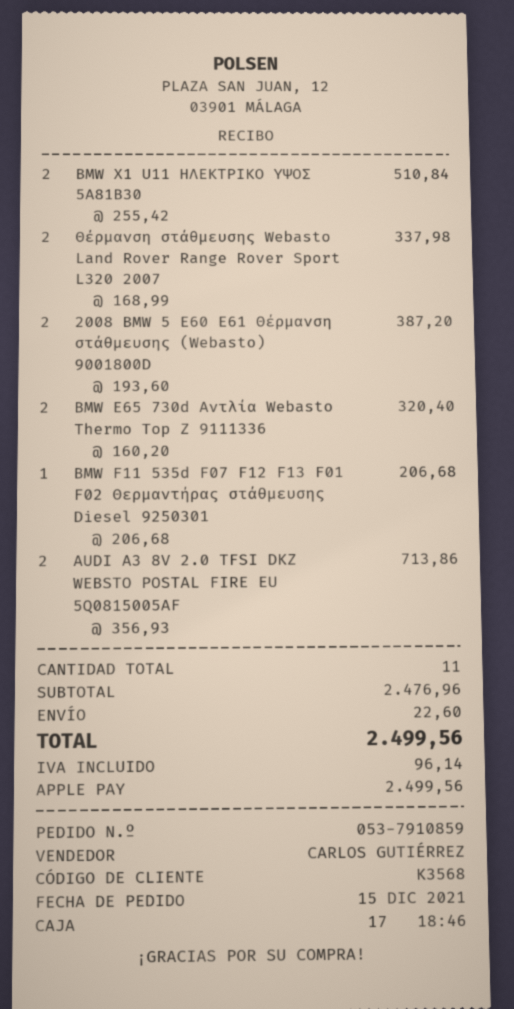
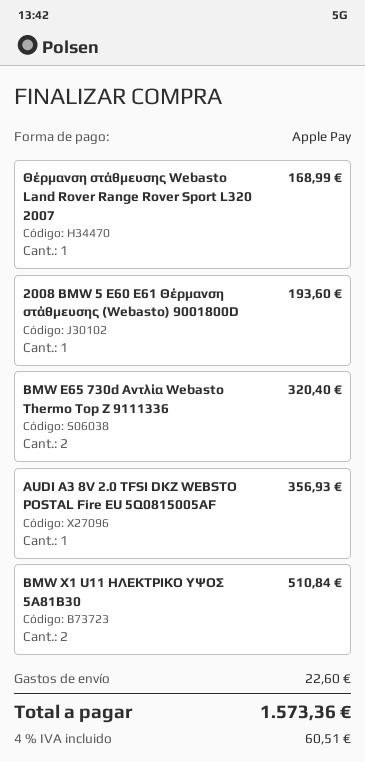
Θέρμανση στάθμευσης Webasto Land Rover Range Rover Sport L320 2007: 2 for 337.98 -> 1 for 168.99
2008 BMW 5 E60 E61 Θέρμανση στάθμευσης (Webasto) 9001800D: 2 for 387.20 -> 1 for 193.60
BMW F11 535d F07 F12 F13 F01 F02 Θερμαντήρας στάθμευσης Diesel 9250301: 1 for 206.68 -> none
AUDI A3 8V 2.0 TFSI DKZ WEBSTO POSTAL FIRE EU 5Q0815005AF: 2 for 713.86 -> 1 for 356.93
tax: 96.14 -> 60.51
total: 2499.56 -> 1573.36

